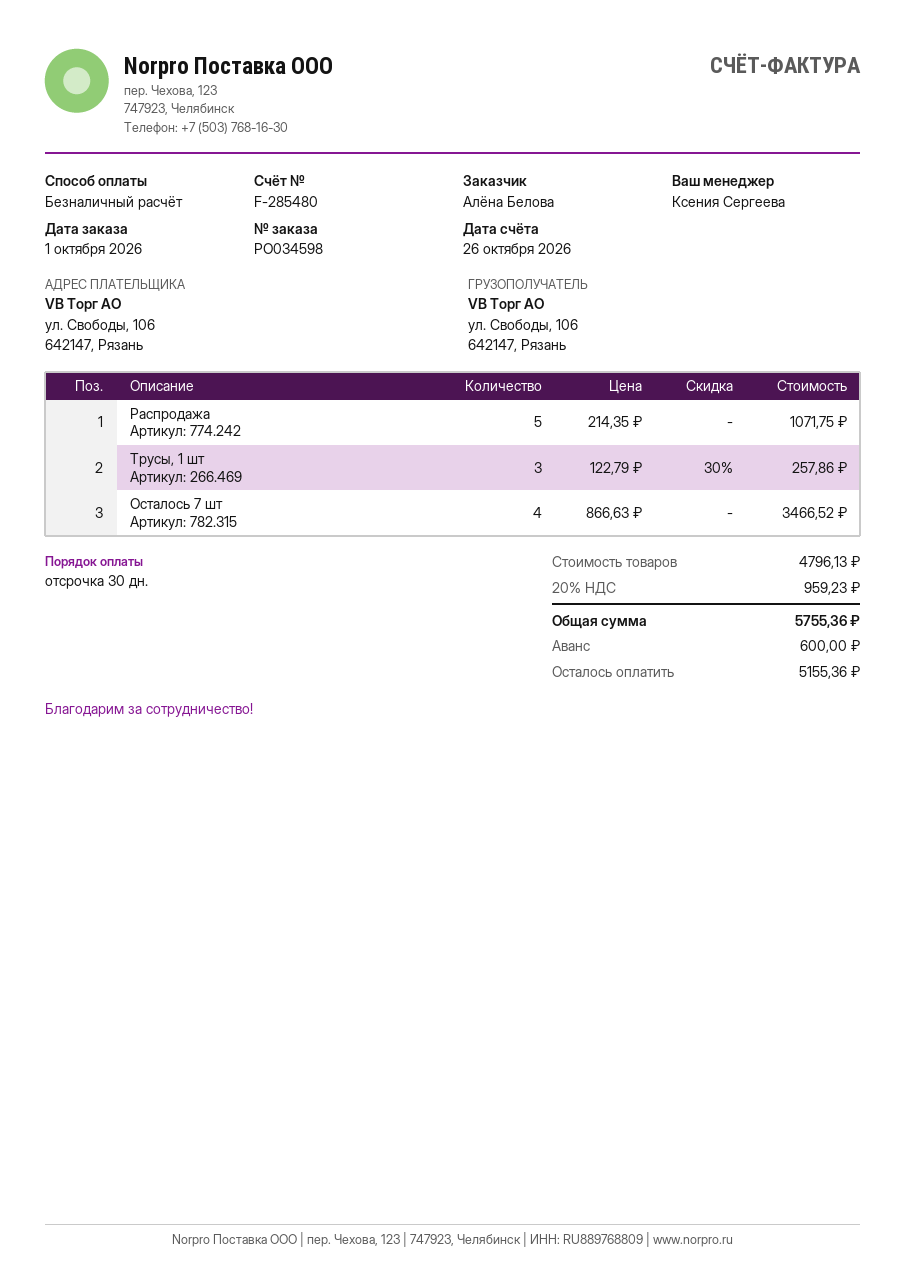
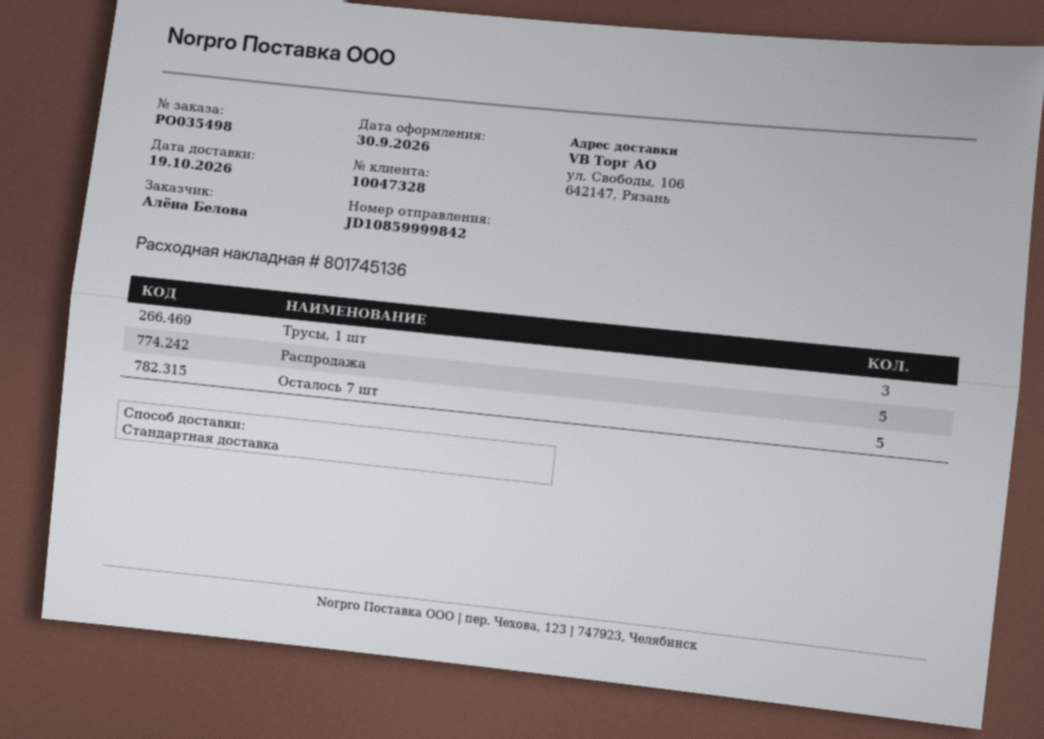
order number: PO034598 -> PO035498
order date: 2026-10-01 -> 2026-09-30
Осталось 7 шт: 4 -> 5

